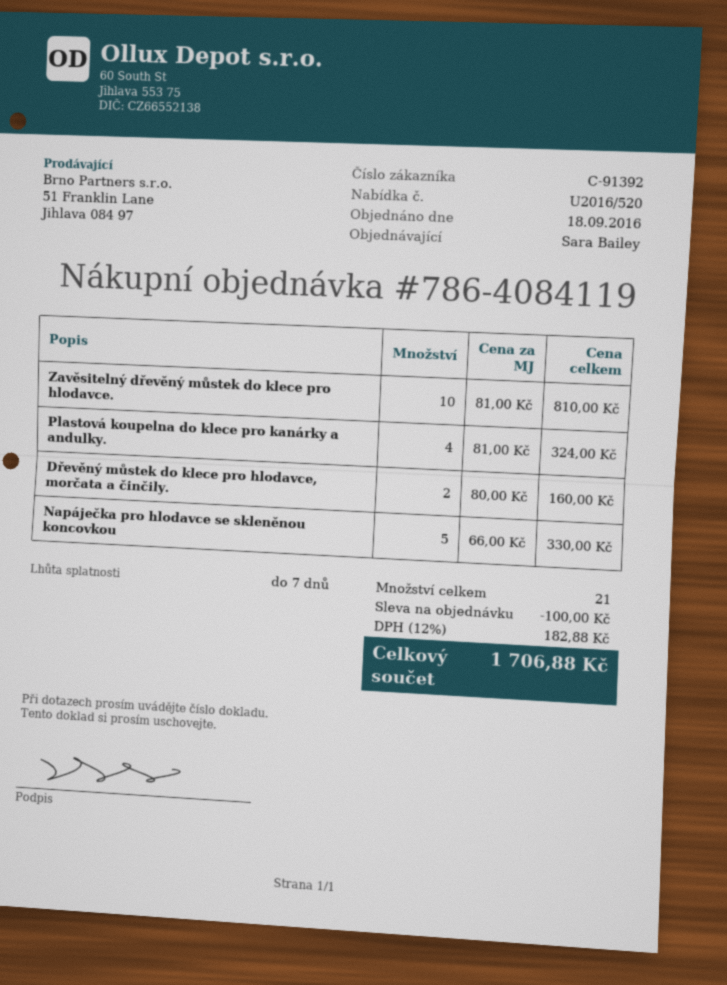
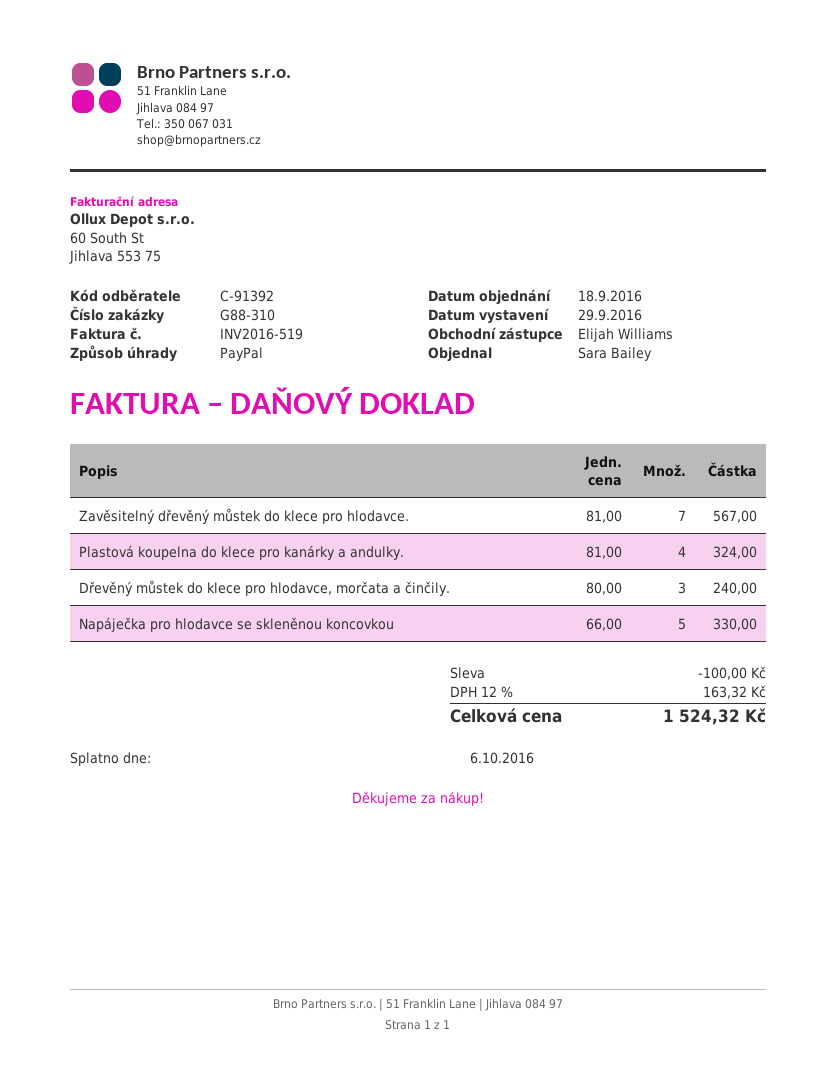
Zavěsitelný dřevěný můstek do klece pro hlodavce.: 10 x 81.00 = 810.00 -> 7 x 81.00 = 567.00
Dřevěný můstek do klece pro hlodavce, morčata a činčily.: 2 x 80.00 = 160.00 -> 3 x 80.00 = 240.00
tax: 12% = 182.88 -> 12% = 163.32
total: 1706.88 -> 1524.32

